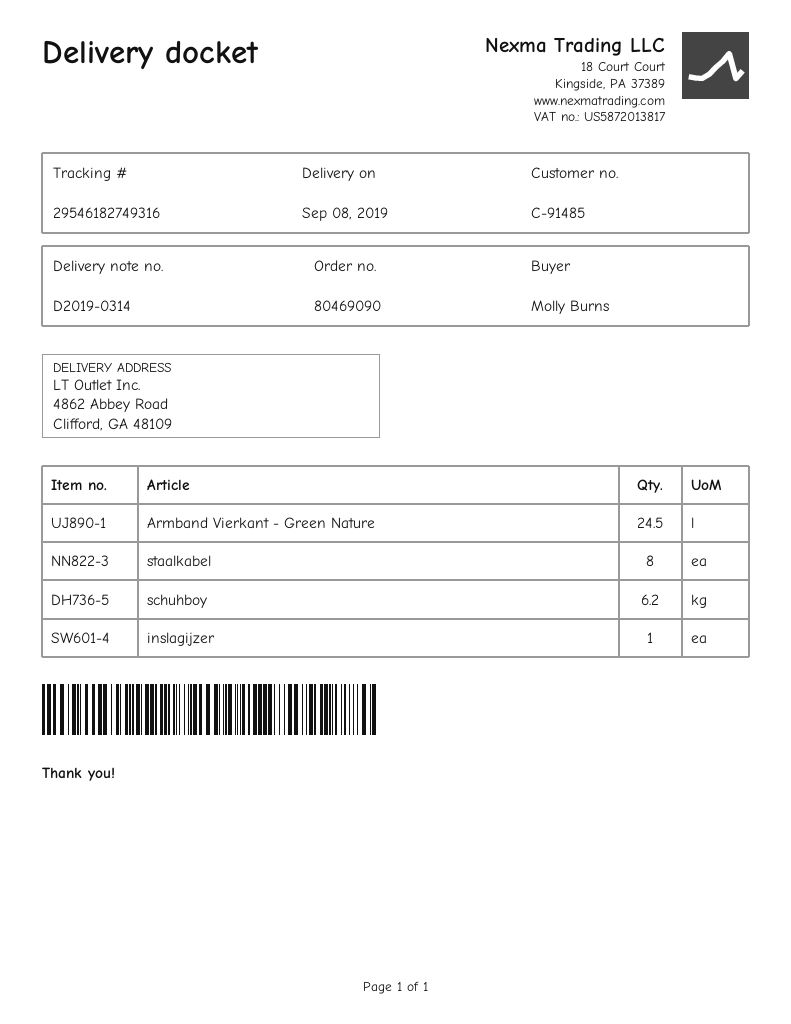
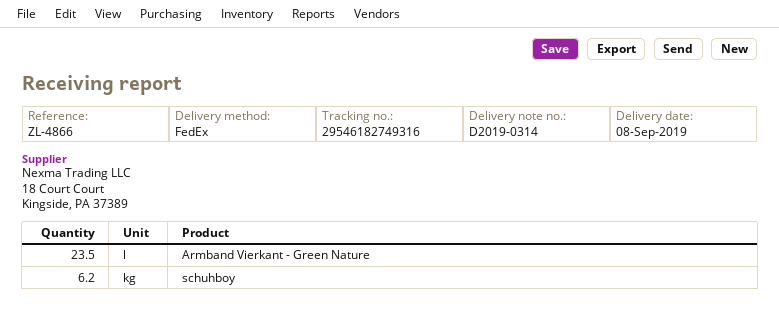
Armband Vierkant - Green Nature: 24.5 -> 23.5
staalkabel: 8 -> none
inslagijzer: 1 -> none

